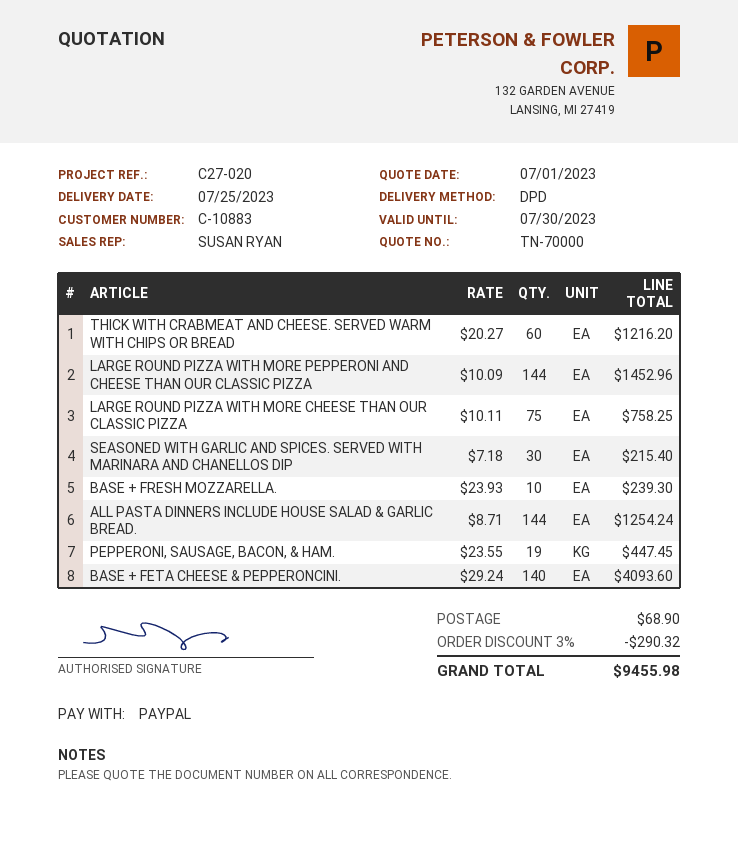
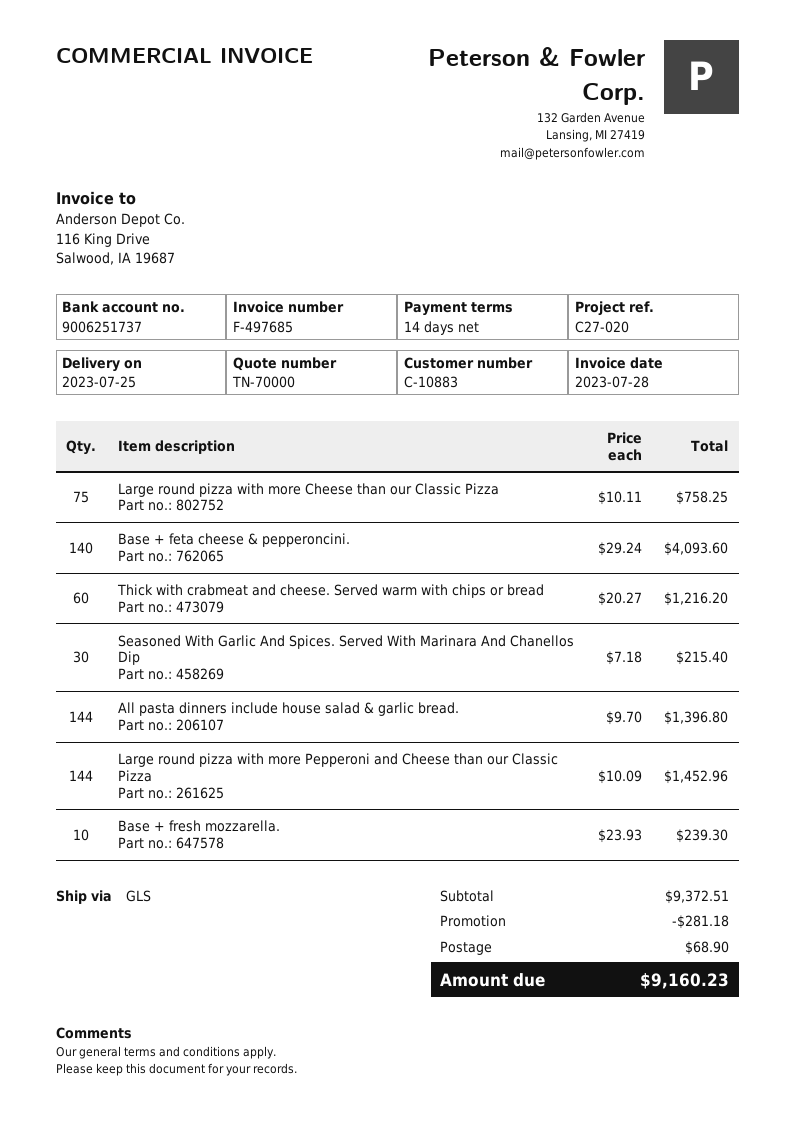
shipping method: DPD -> GLS
ALL PASTA DINNERS INCLUDE HOUSE SALAD & GARLIC BREAD.: 144 x 8.71 = 1254.24 -> 144 x 9.70 = 1396.80
PEPPERONI, SAUSAGE, BACON, & HAM.: 19 x 23.55 = 447.45 -> none
discount: 290.32 -> 281.18
total: 9455.98 -> 9160.23

